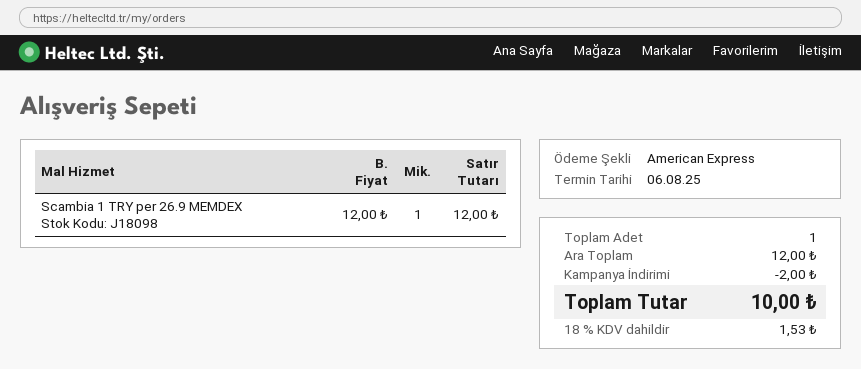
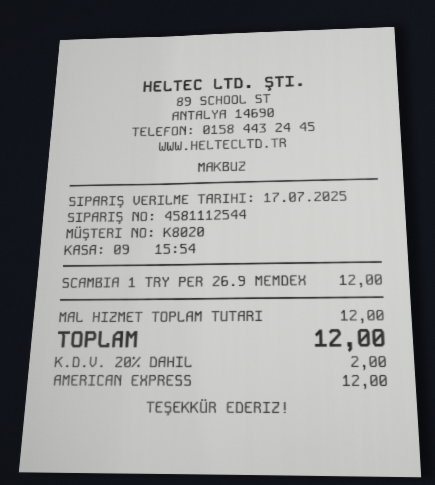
discount: 2.00 -> none
tax: 18% = 1.53 -> 20% = 2.00
total: 10.00 -> 12.00

